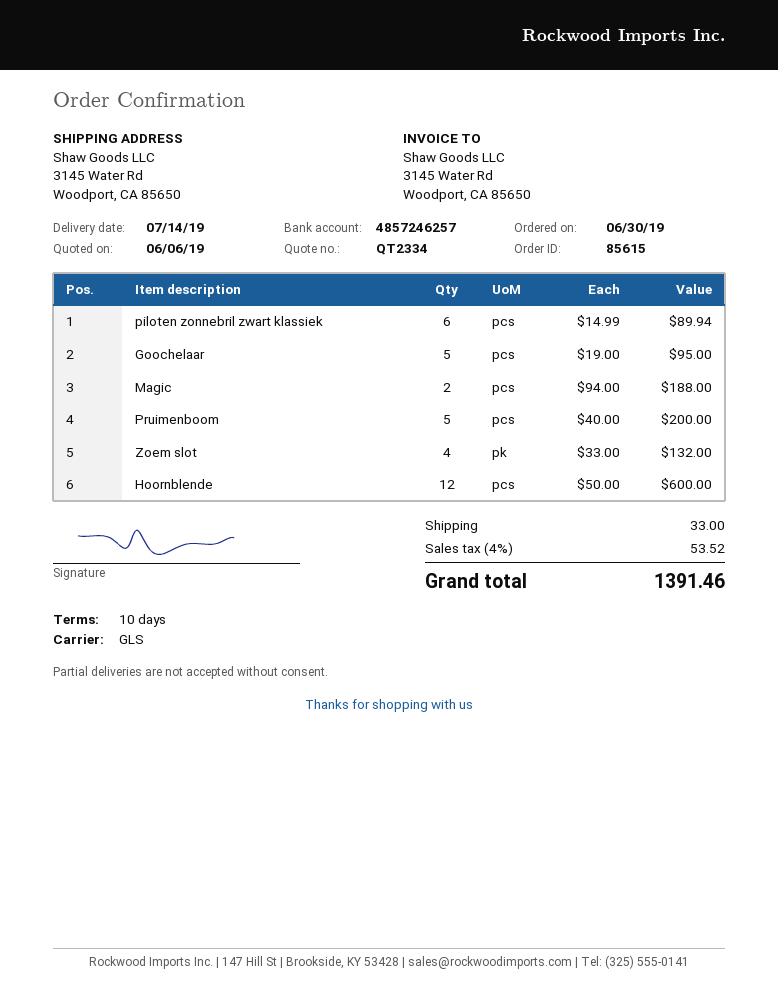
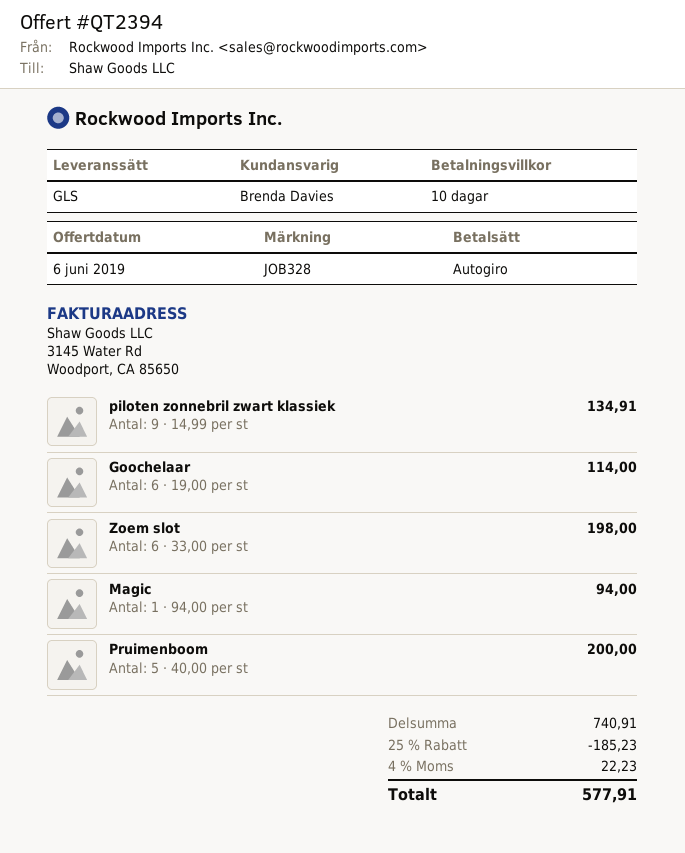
quote number: QT2334 -> QT2394
piloten zonnebril zwart klassiek: 6 x 14.99 = 89.94 -> 9 x 14.99 = 134.91
Goochelaar: 5 x 19.00 = 95.00 -> 6 x 19.00 = 114.00
Magic: 2 x 94.00 = 188.00 -> 1 x 94.00 = 94.00
Zoem slot: 4 x 33.00 = 132.00 -> 6 x 33.00 = 198.00
Hoornblende: 12 x 50.00 = 600.00 -> none
discount: none -> 25% = 185.23
shipping: 33.00 -> none
tax: 4% = 53.52 -> 4% = 22.23
total: 1391.46 -> 577.91

